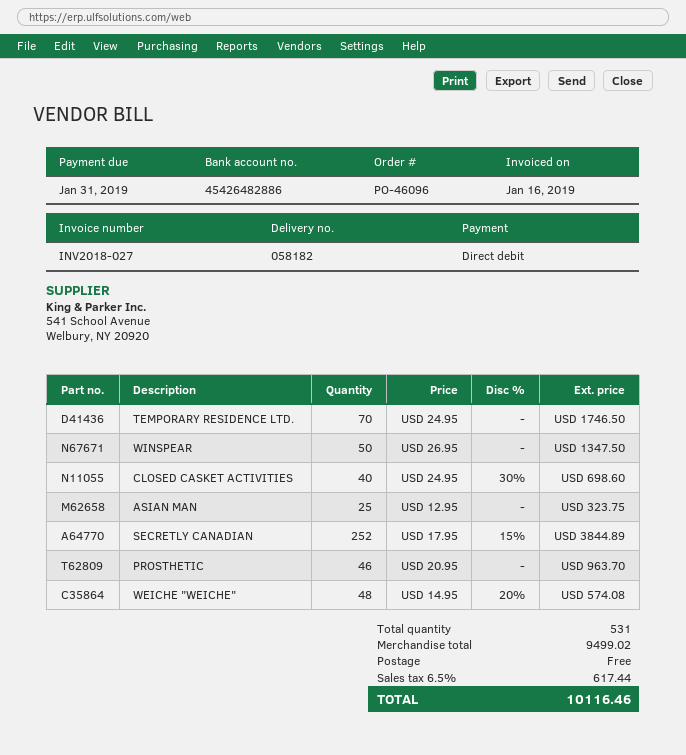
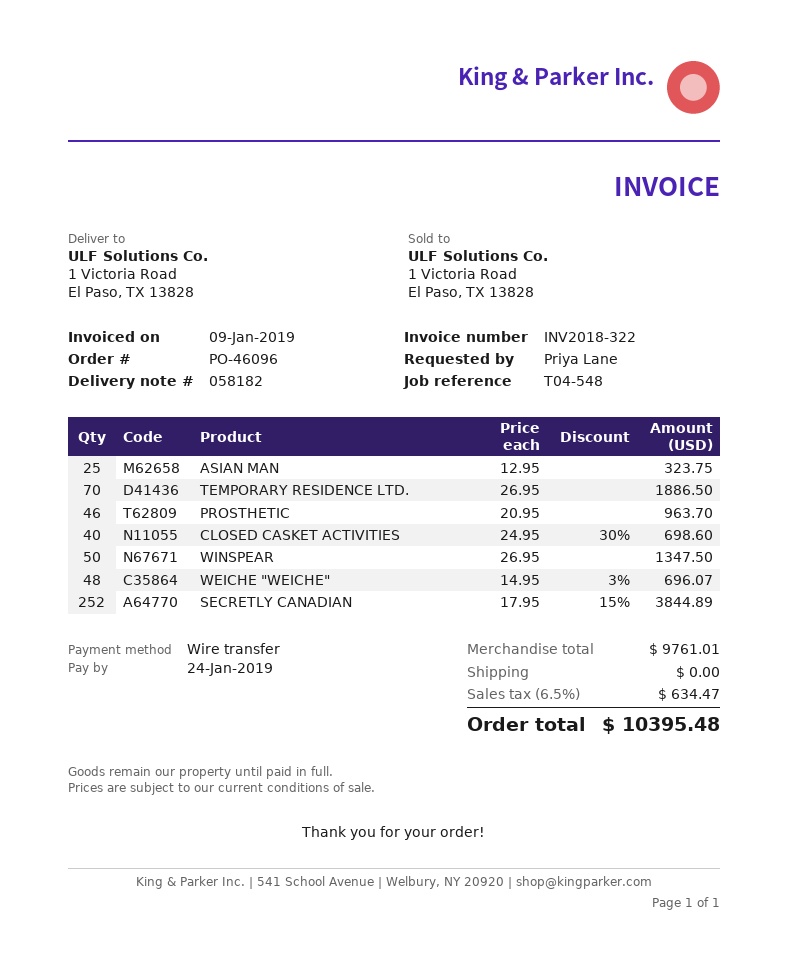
invoice number: INV2018-027 -> INV2018-322
invoice date: 2019-01-16 -> 2019-01-09
due date: 2019-01-31 -> 2019-01-24
payment method: direct debit -> bank transfer
TEMPORARY RESIDENCE LTD.: 70 x 24.95 = 1746.50 -> 70 x 26.95 = 1886.50
WEICHE "WEICHE": 48 x 14.95 - 20% = 574.08 -> 48 x 14.95 - 3% = 696.07
subtotal: 9499.02 -> 9761.01
tax: 6.5% = 617.44 -> 6.5% = 634.47
total: 10116.46 -> 10395.48

